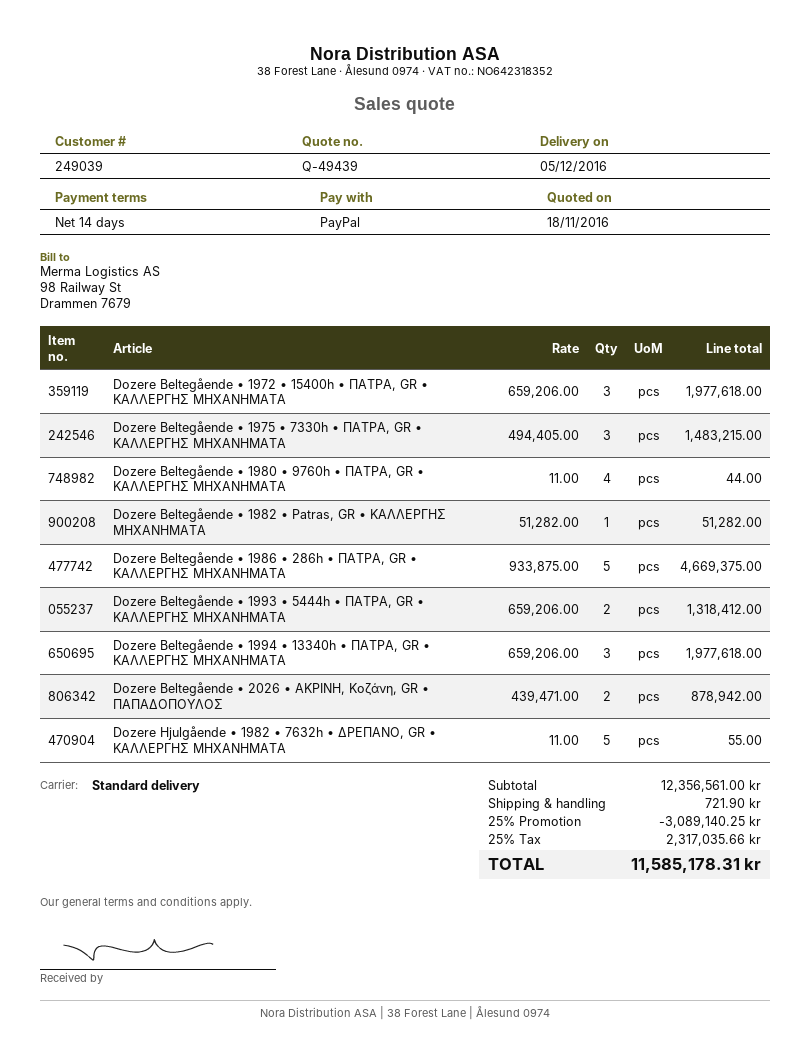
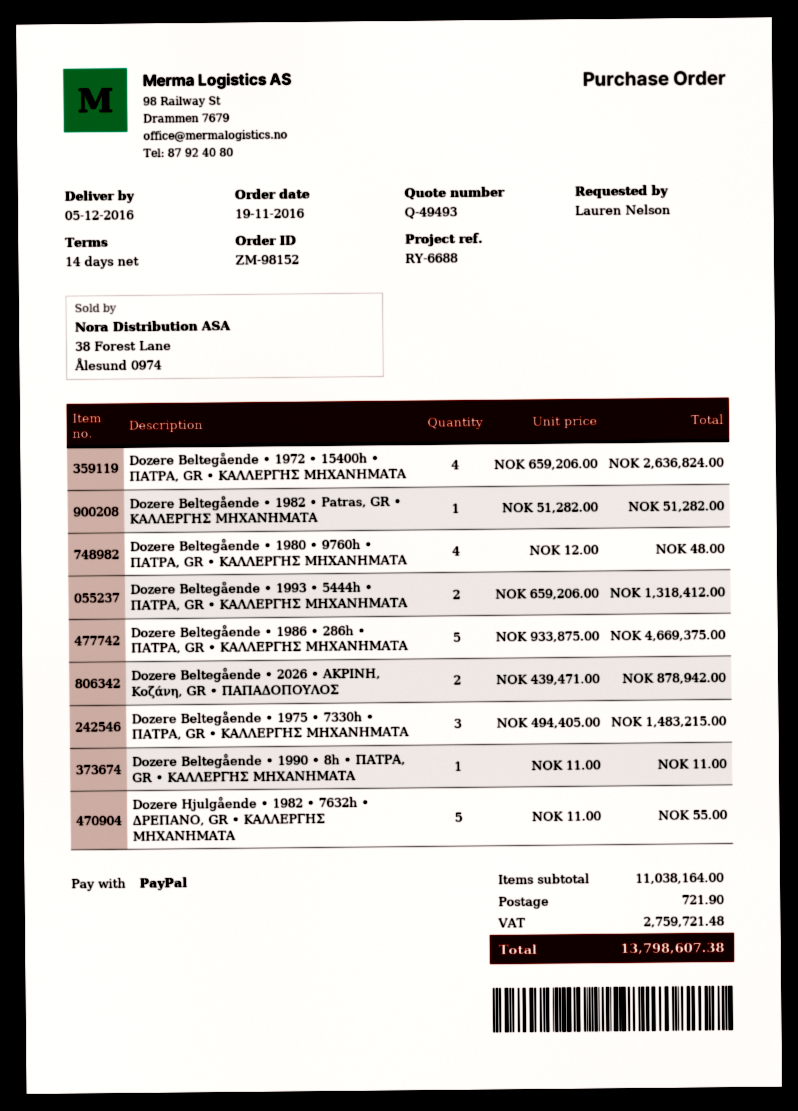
quote number: Q-49439 -> Q-49493
Dozere Beltegående • 1972 • 15400h • ΠΑΤΡΑ, GR • ΚΑΛΛΕΡΓΗΣ ΜΗΧΑΝΗΜΑΤΑ: 3 x 659206.00 = 1977618.00 -> 4 x 659206.00 = 2636824.00
Dozere Beltegående • 1980 • 9760h • ΠΑΤΡΑ, GR • ΚΑΛΛΕΡΓΗΣ ΜΗΧΑΝΗΜΑΤΑ: 4 x 11.00 = 44.00 -> 4 x 12.00 = 48.00
Dozere Beltegående • 1994 • 13340h • ΠΑΤΡΑ, GR • ΚΑΛΛΕΡΓΗΣ ΜΗΧΑΝΗΜΑΤΑ: 3 x 659206.00 = 1977618.00 -> none
Dozere Beltegående • 1990 • 8h • ΠΑΤΡΑ, GR • ΚΑΛΛΕΡΓΗΣ ΜΗΧΑΝΗΜΑΤΑ: none -> 1 x 11.00 = 11.00
subtotal: 12356561.00 -> 11038164.00
discount: 25% = 3089140.25 -> none
tax: 2317035.66 -> 2759721.48
total: 11585178.31 -> 13798607.38

